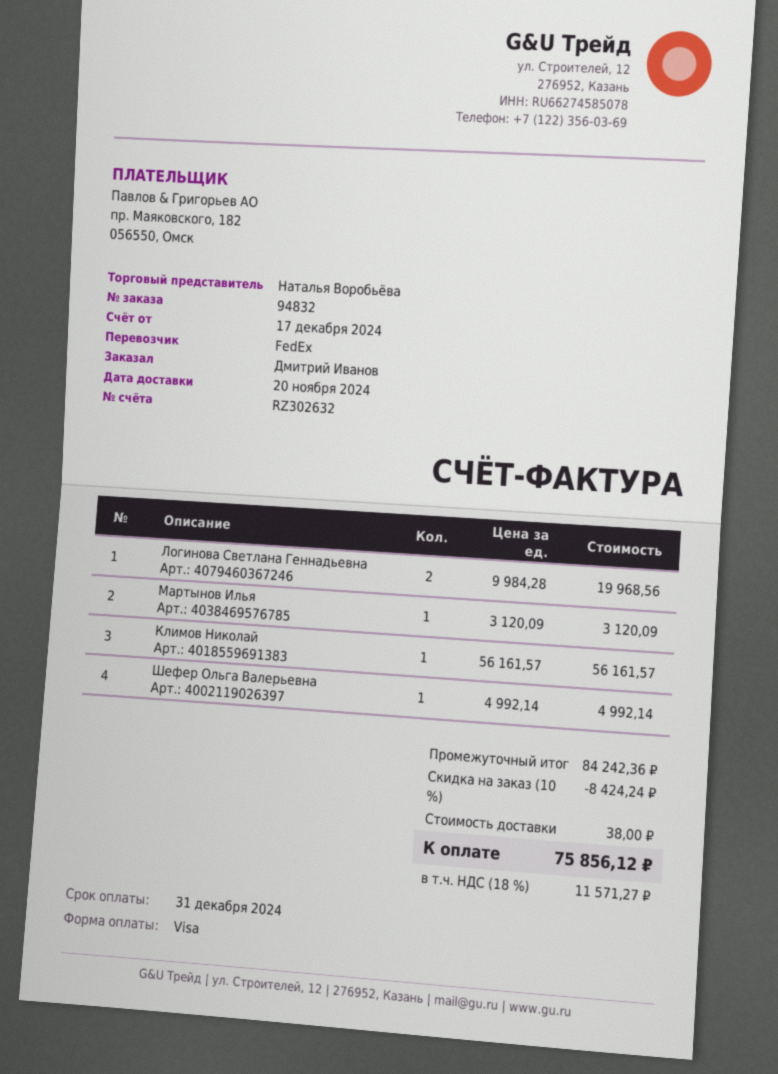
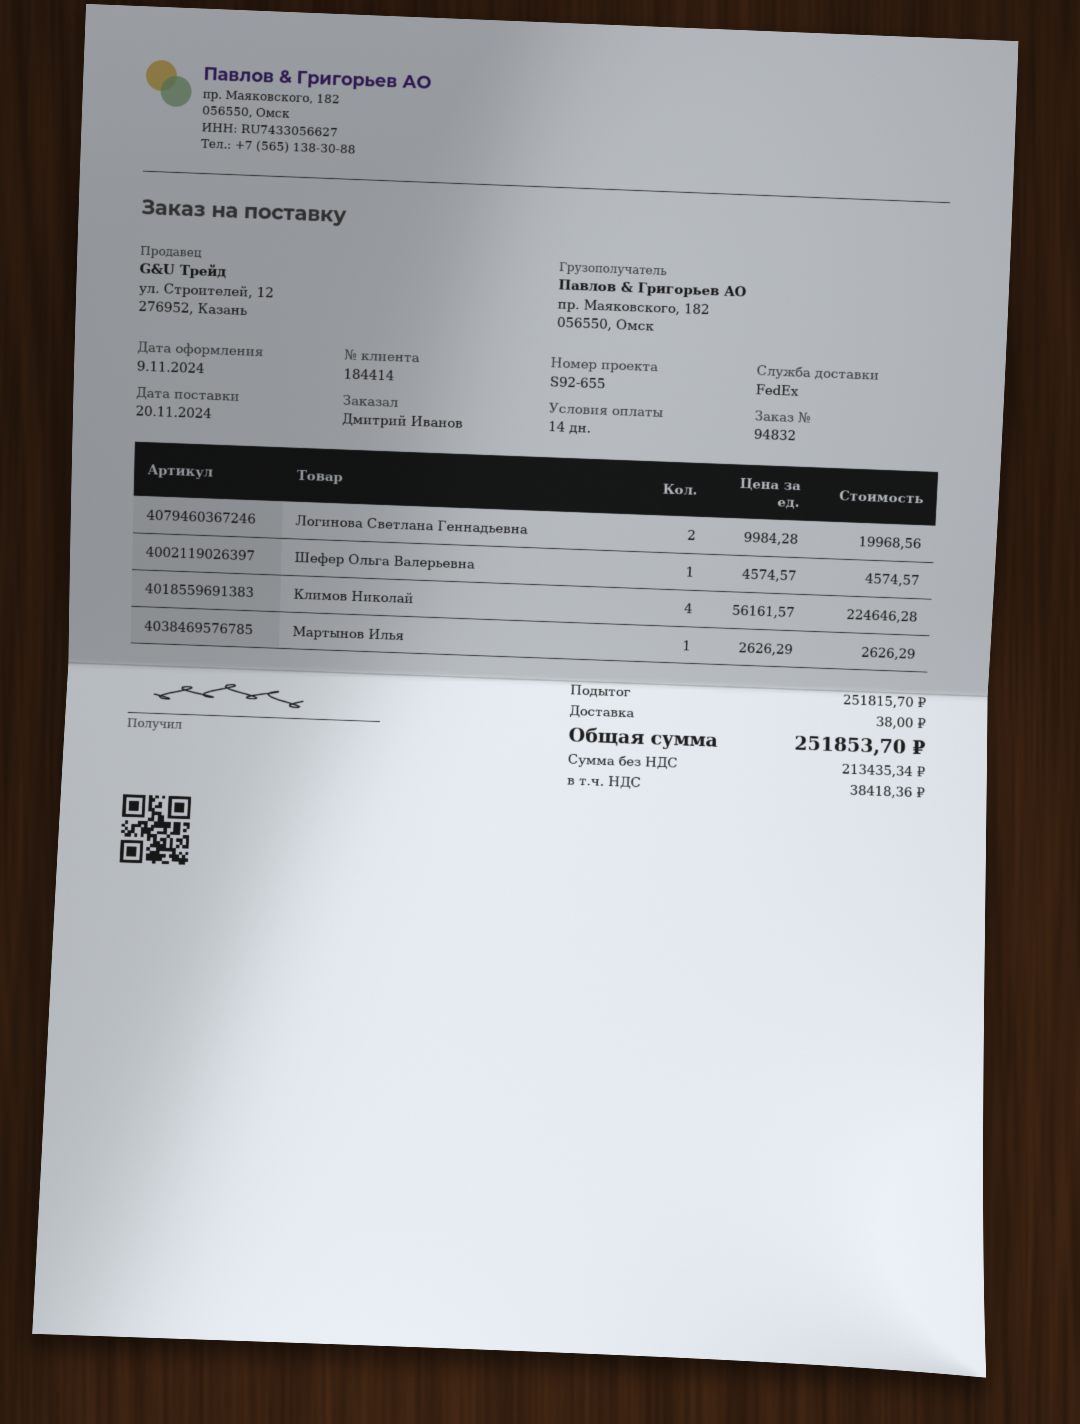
Мартынов Илья: 1 x 3120.09 = 3120.09 -> 1 x 2626.29 = 2626.29
Климов Николай: 1 x 56161.57 = 56161.57 -> 4 x 56161.57 = 224646.28
Шефер Ольга Валерьевна: 1 x 4992.14 = 4992.14 -> 1 x 4574.57 = 4574.57
subtotal: 84242.36 -> 251815.70
discount: 10% = 8424.24 -> none
tax: 11571.27 -> 38418.36
total: 75856.12 -> 251853.70

